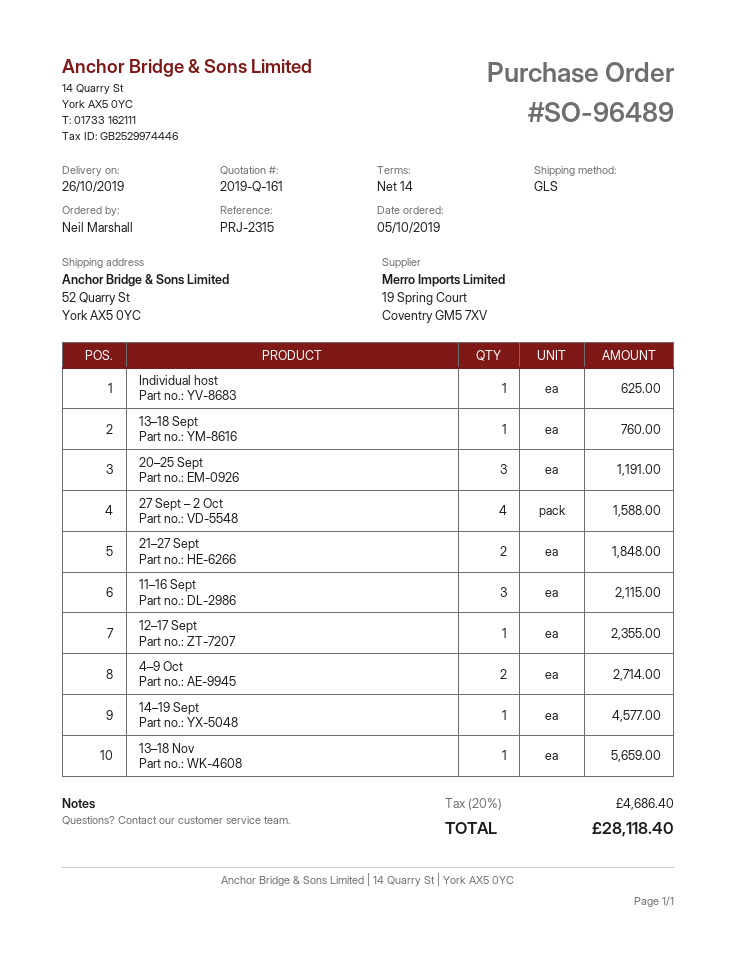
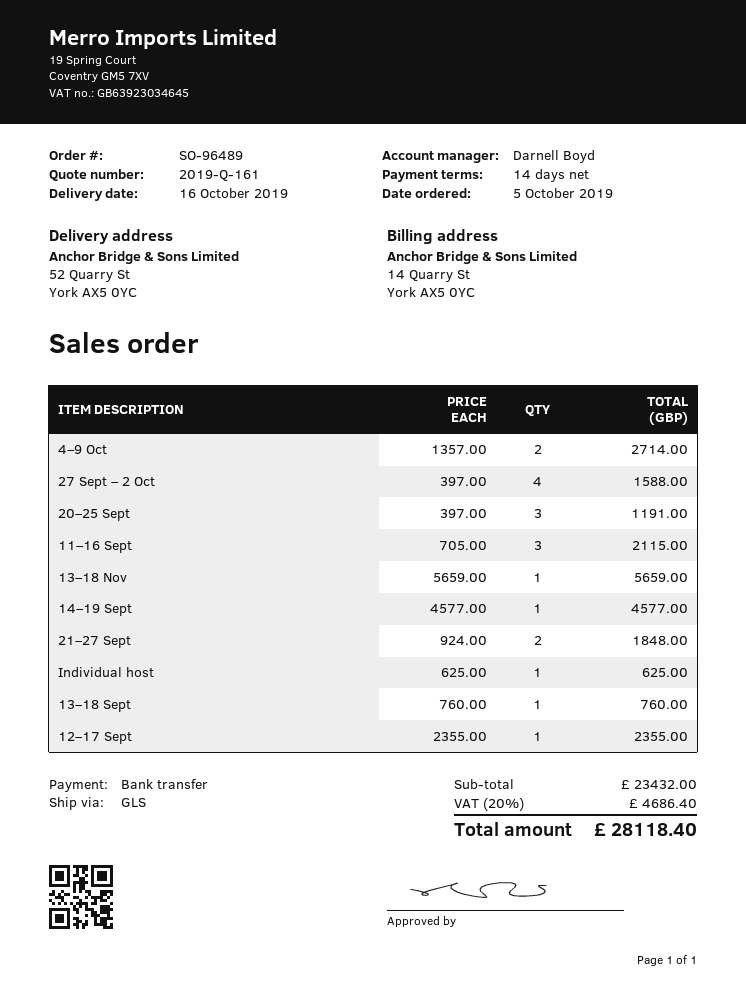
delivery date: 2019-10-26 -> 2019-10-16

